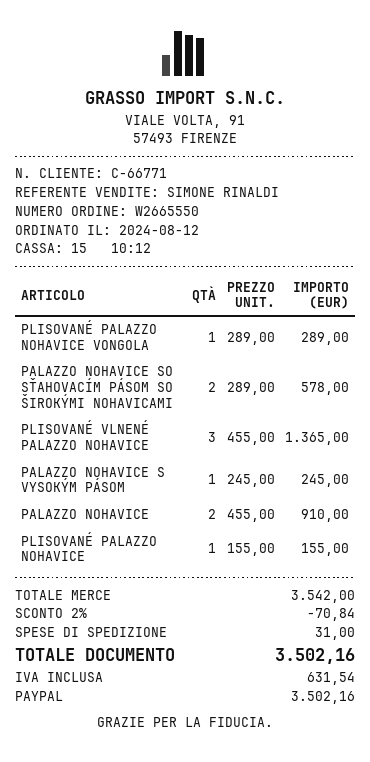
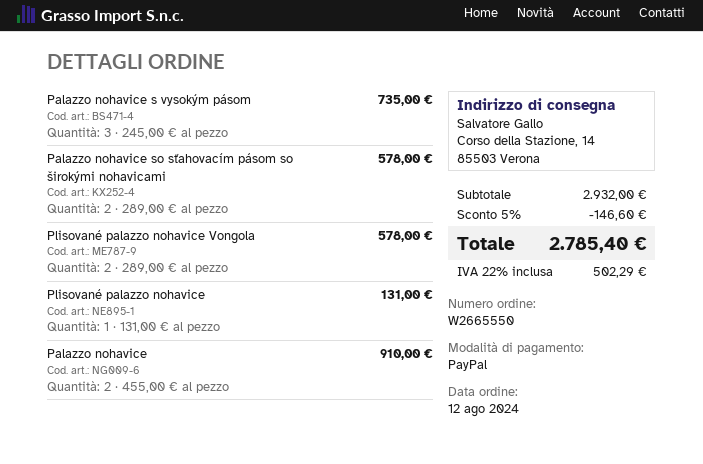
PLISOVANÉ PALAZZO NOHAVICE VONGOLA: 1 x 289.00 = 289.00 -> 2 x 289.00 = 578.00
PLISOVANÉ VLNENÉ PALAZZO NOHAVICE: 3 x 455.00 = 1365.00 -> none
PALAZZO NOHAVICE S VYSOKÝM PÁSOM: 1 x 245.00 = 245.00 -> 3 x 245.00 = 735.00
PLISOVANÉ PALAZZO NOHAVICE: 1 x 155.00 = 155.00 -> 1 x 131.00 = 131.00
subtotal: 3542.00 -> 2932.00
discount: 2% = 70.84 -> 5% = 146.60
shipping: 31.00 -> none
tax: 631.54 -> 502.29
total: 3502.16 -> 2785.40

